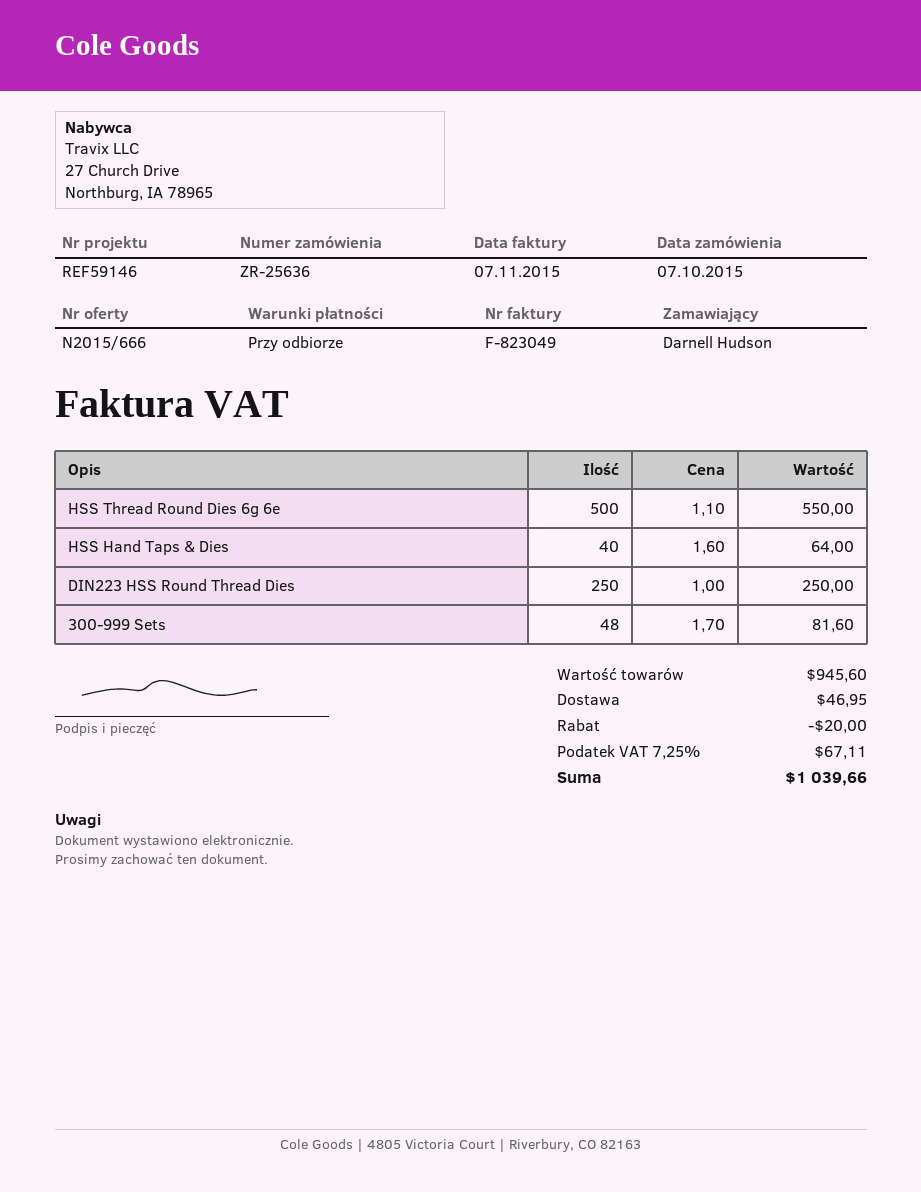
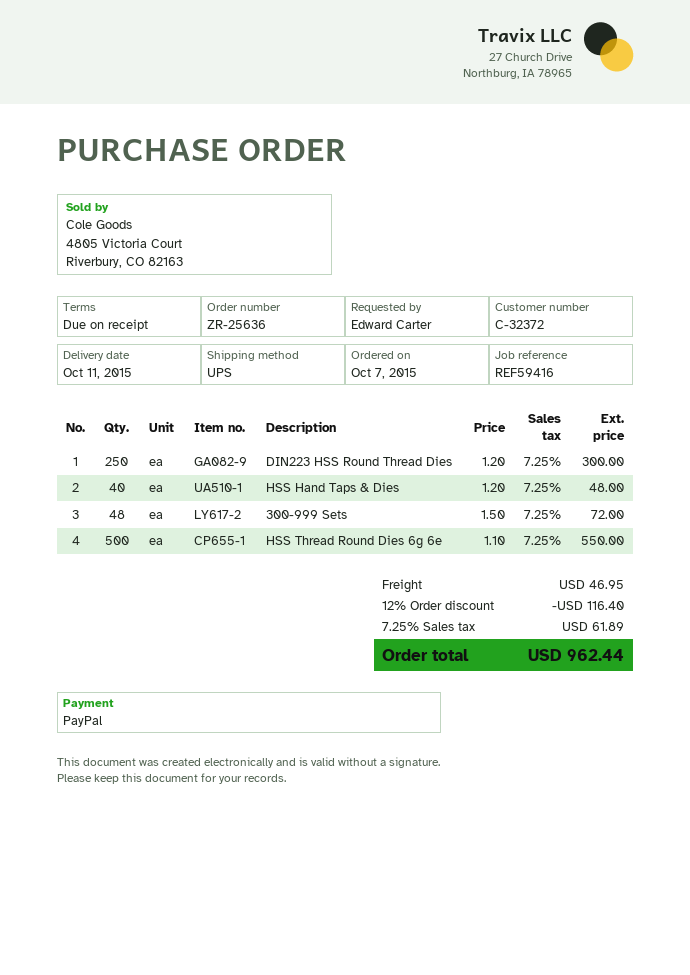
reference: REF59146 -> REF59416
ordered by: Darnell Hudson -> Edward Carter
HSS Hand Taps & Dies: 40 x 1.60 = 64.00 -> 40 x 1.20 = 48.00
DIN223 HSS Round Thread Dies: 250 x 1.00 = 250.00 -> 250 x 1.20 = 300.00
300-999 Sets: 48 x 1.70 = 81.60 -> 48 x 1.50 = 72.00
discount: 20.00 -> 116.40
tax: 7.25% = 67.11 -> 7.25% = 61.89
total: 1039.66 -> 962.44

